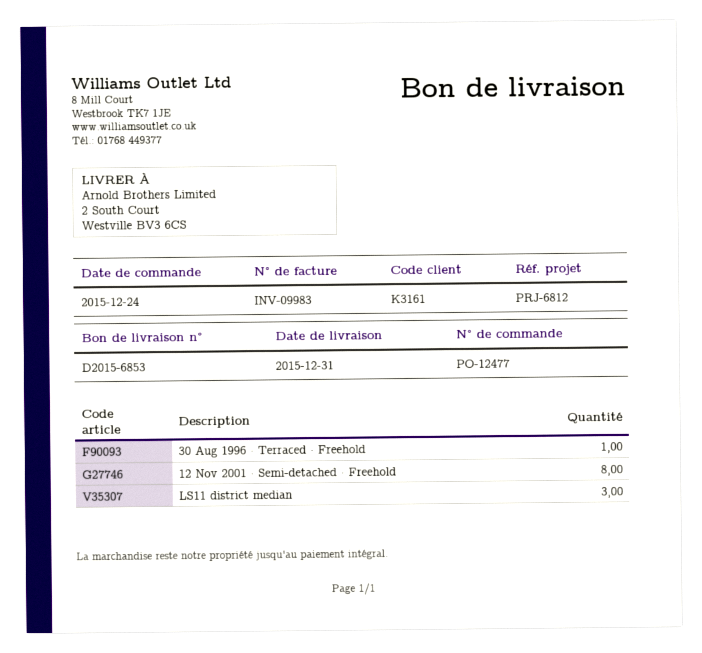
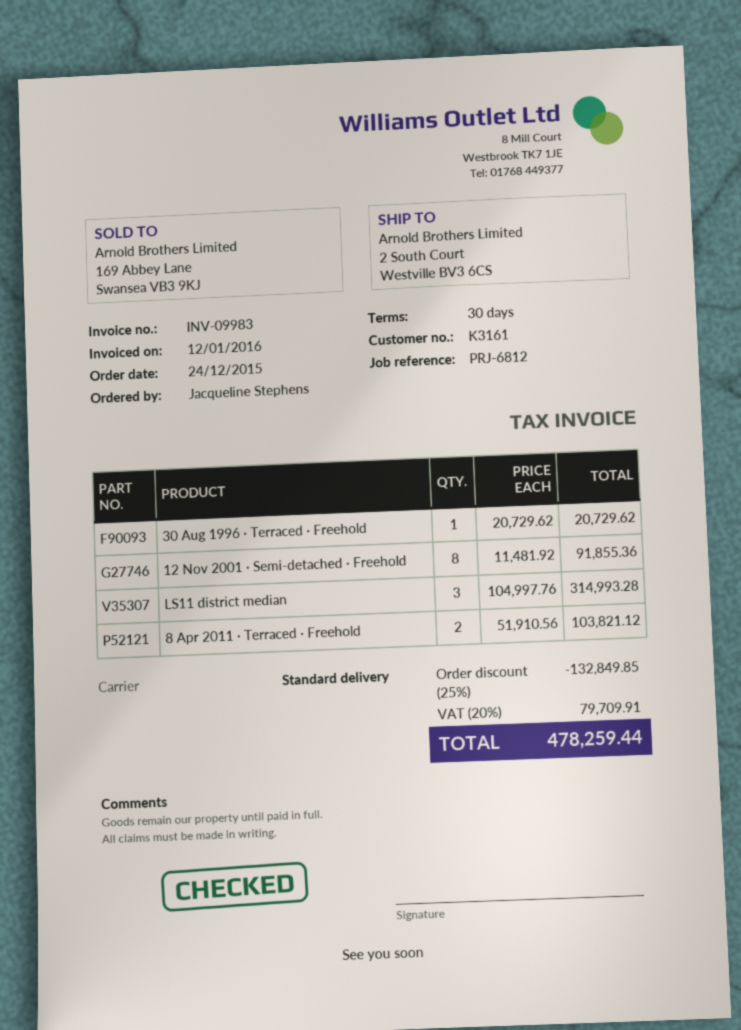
8 Apr 2011 · Terraced · Freehold: none -> 2

